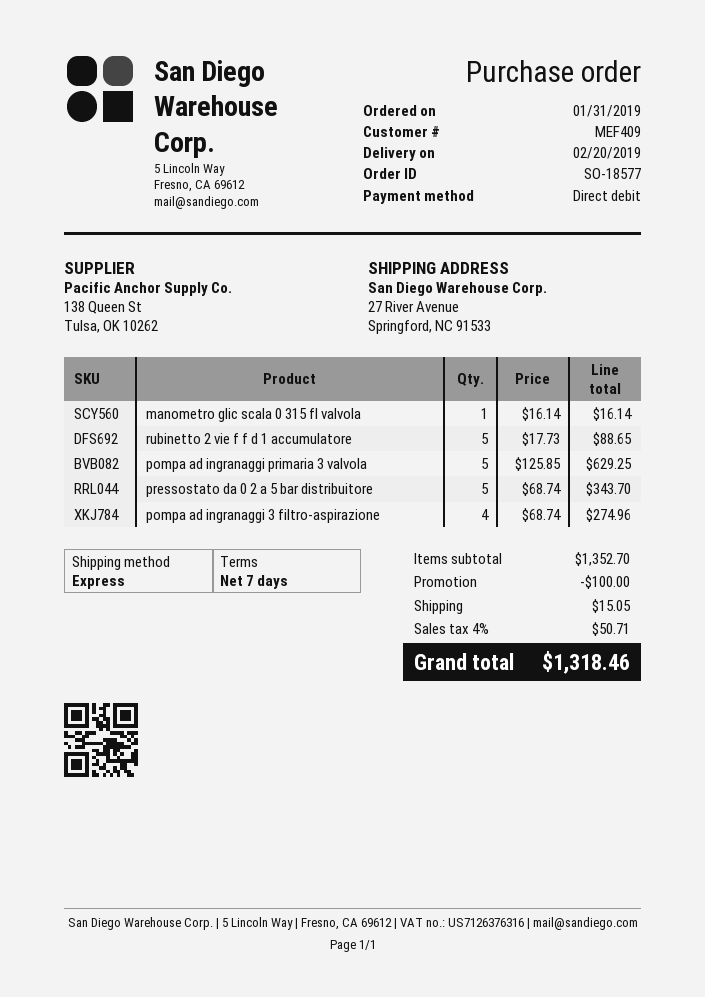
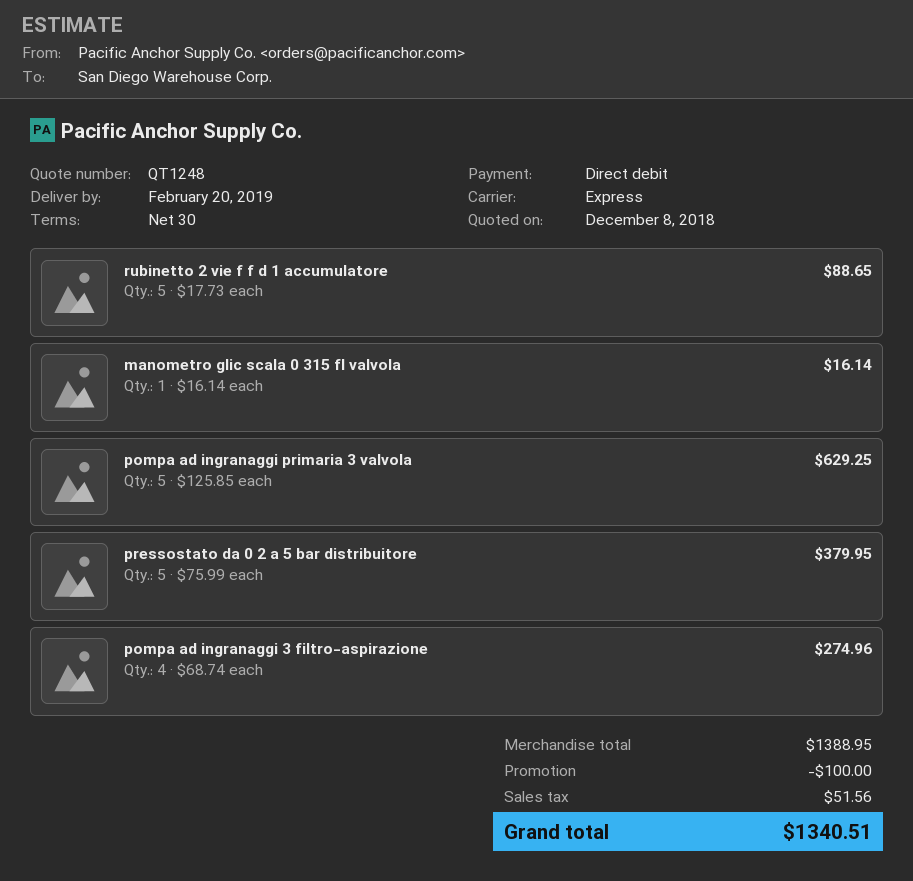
payment terms: 7 days -> 30 days
pressostato da 0 2 a 5 bar distribuitore: 5 x 68.74 = 343.70 -> 5 x 75.99 = 379.95
subtotal: 1352.70 -> 1388.95
shipping: 15.05 -> none
tax: 50.71 -> 51.56
total: 1318.46 -> 1340.51

